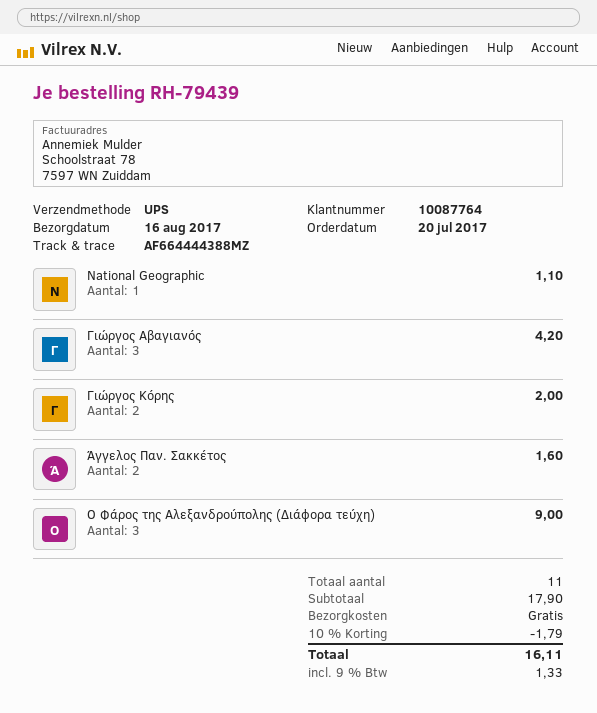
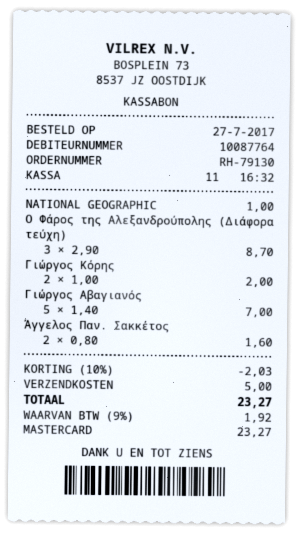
order number: RH-79439 -> RH-79130
order date: 2017-07-20 -> 2017-07-27
National Geographic: 1 for 1.10 -> 1 for 1.00
Γιώργος Αβαγιανός: 3 for 4.20 -> 5 for 7.00
Ο Φάρος της Αλεξανδρούπολης (Διάφορα τεύχη): 3 for 9.00 -> 3 for 8.70
discount: 10% = 1.79 -> 10% = 2.03
shipping: 0.00 -> 5.00
tax: 9% = 1.33 -> 9% = 1.92
total: 16.11 -> 23.27

